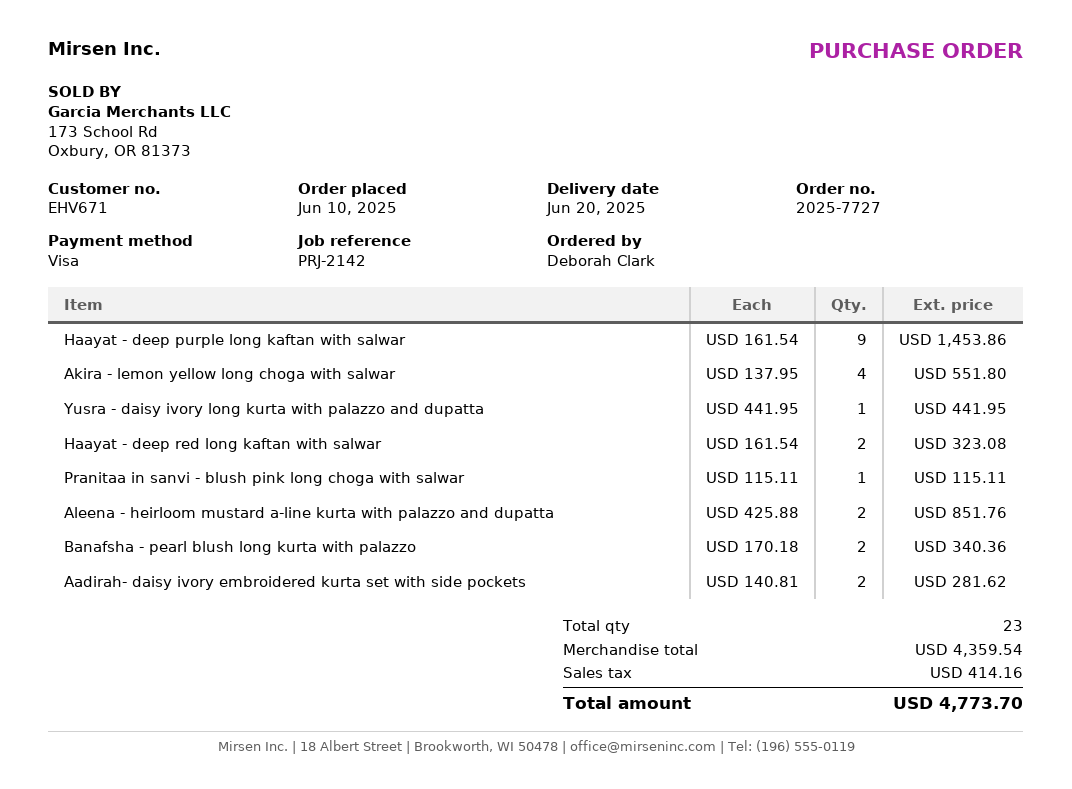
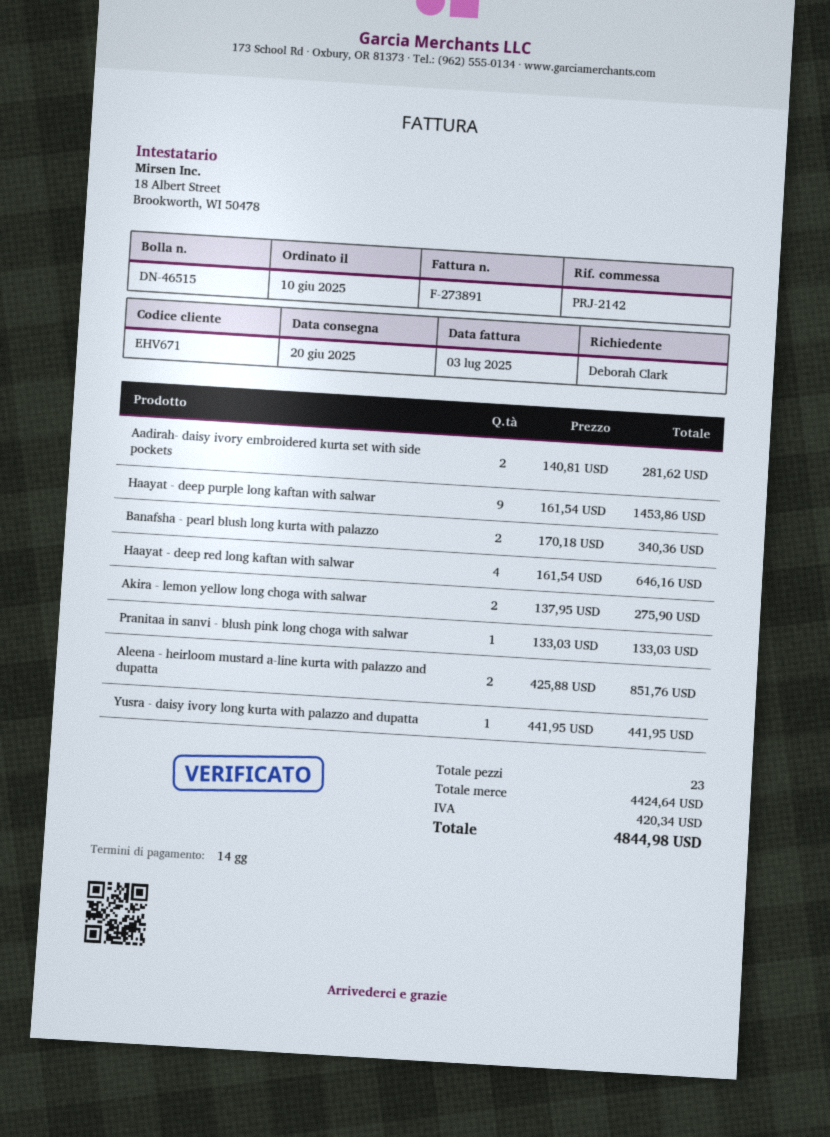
Akira - lemon yellow long choga with salwar: 4 x 137.95 = 551.80 -> 2 x 137.95 = 275.90
Haayat - deep red long kaftan with salwar: 2 x 161.54 = 323.08 -> 4 x 161.54 = 646.16
Pranitaa in sanvi - blush pink long choga with salwar: 1 x 115.11 = 115.11 -> 1 x 133.03 = 133.03
subtotal: 4359.54 -> 4424.64
tax: 414.16 -> 420.34
total: 4773.70 -> 4844.98

